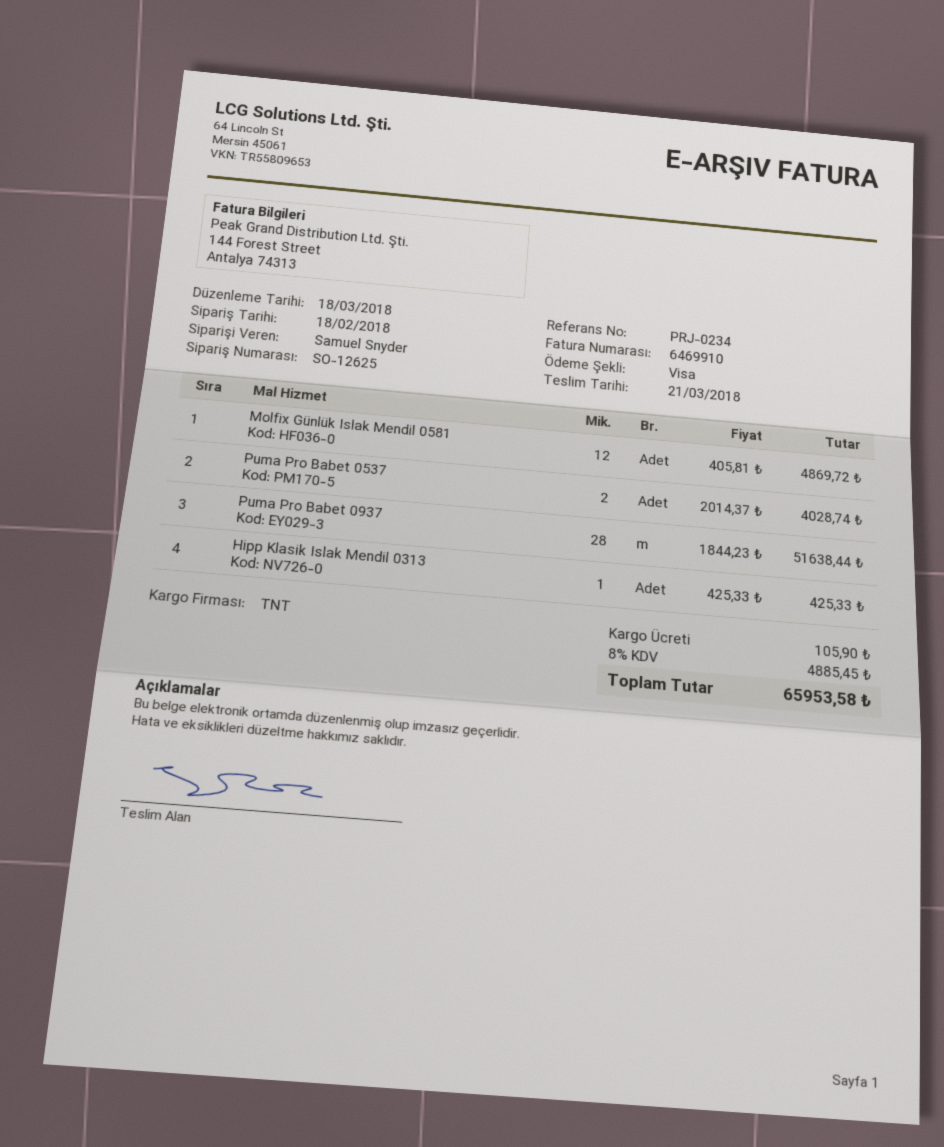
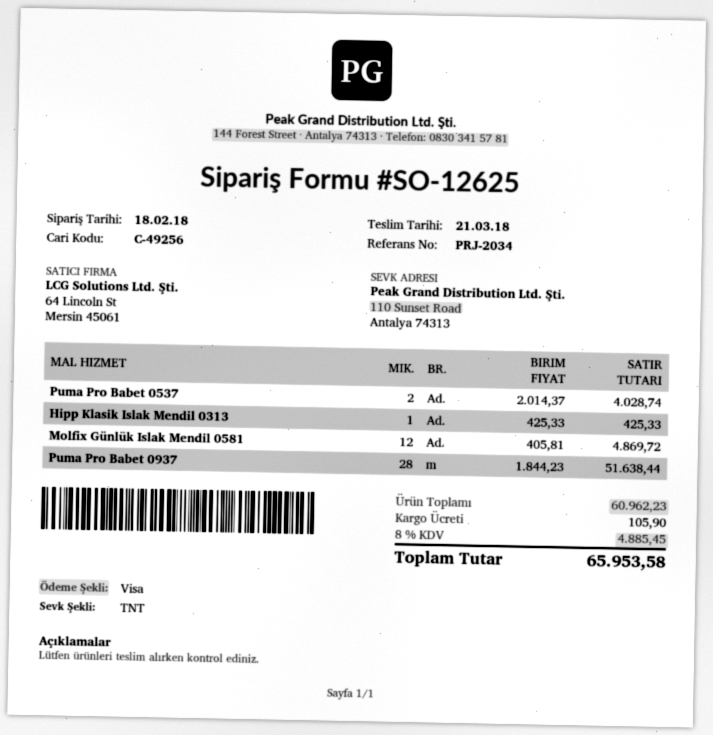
reference: PRJ-0234 -> PRJ-2034

